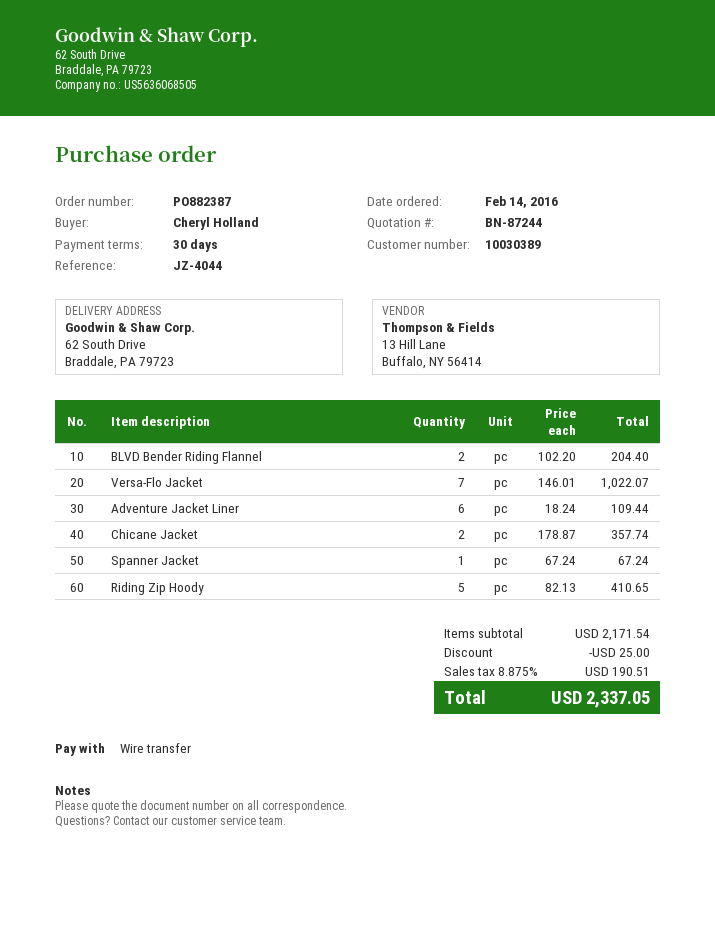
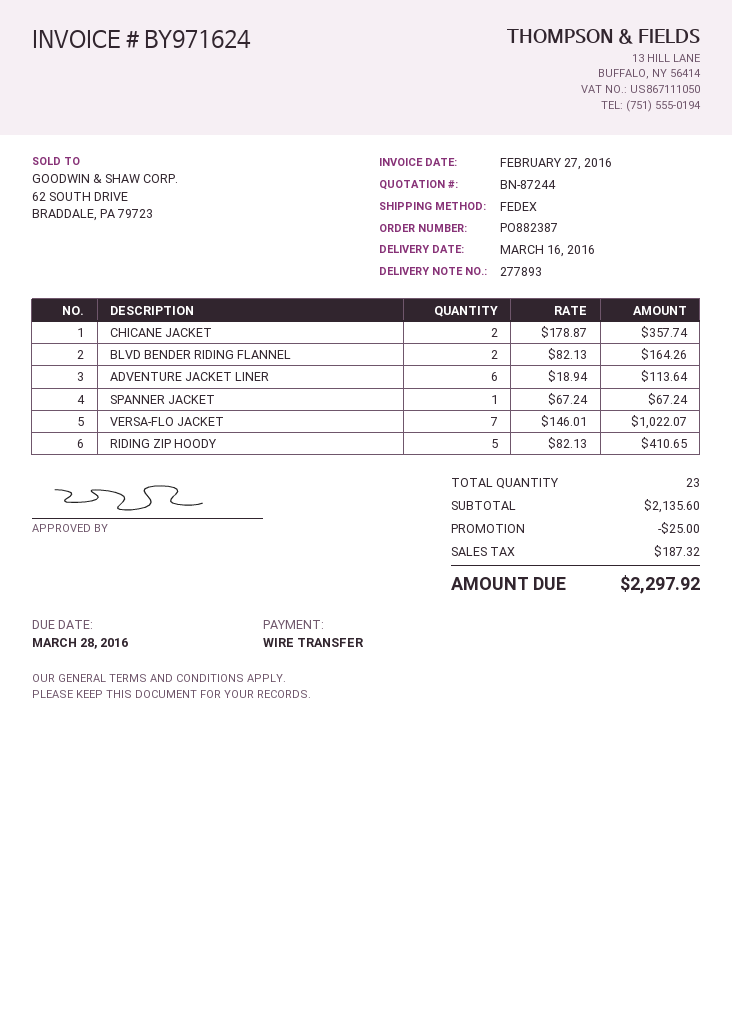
BLVD Bender Riding Flannel: 2 x 102.20 = 204.40 -> 2 x 82.13 = 164.26
Adventure Jacket Liner: 6 x 18.24 = 109.44 -> 6 x 18.94 = 113.64
subtotal: 2171.54 -> 2135.60
tax: 190.51 -> 187.32
total: 2337.05 -> 2297.92

